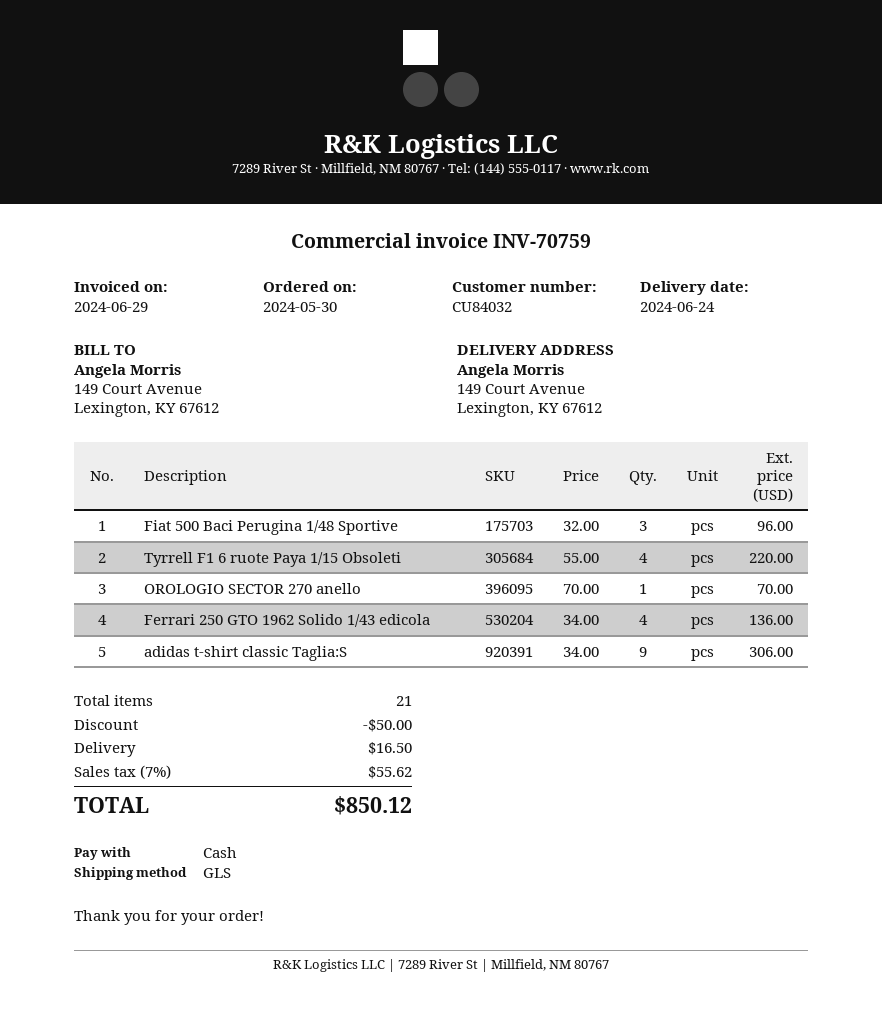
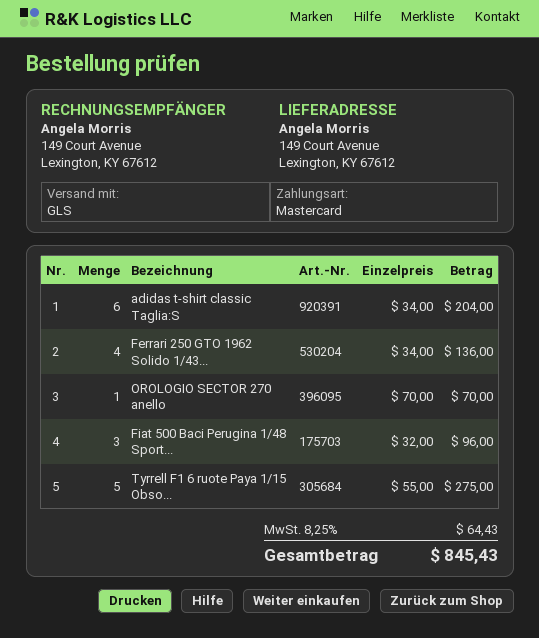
payment method: cash -> Mastercard
Tyrrell F1 6 ruote Paya 1/15 Obsoleti: 4 x 55.00 = 220.00 -> 5 x 55.00 = 275.00
adidas t-shirt classic Taglia:S: 9 x 34.00 = 306.00 -> 6 x 34.00 = 204.00
discount: 50.00 -> none
shipping: 16.50 -> none
tax: 7% = 55.62 -> 8.25% = 64.43
total: 850.12 -> 845.43

